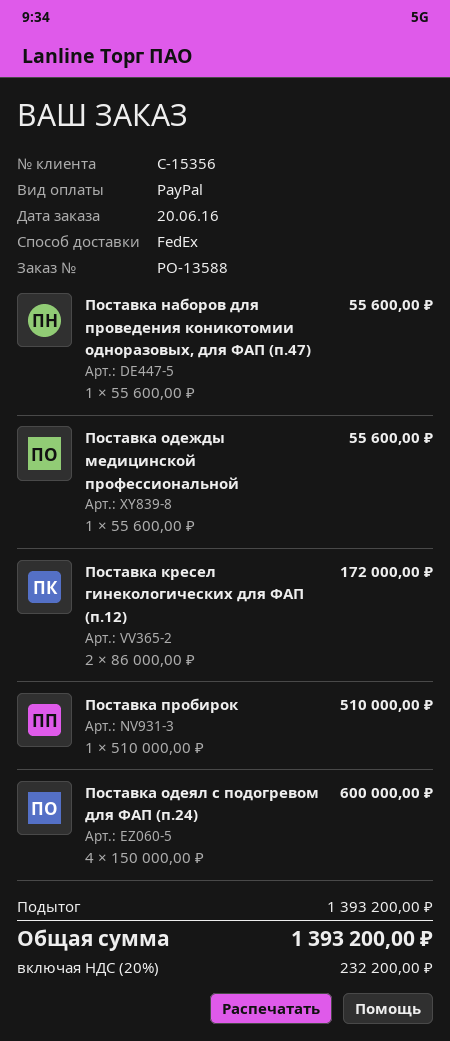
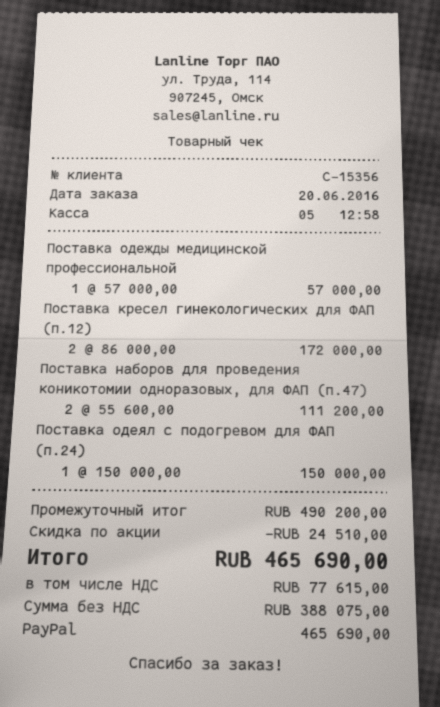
Поставка наборов для проведения коникотомии одноразовых, для ФАП (п.47): 1 x 55600.00 = 55600.00 -> 2 x 55600.00 = 111200.00
Поставка одежды медицинской профессиональной: 1 x 55600.00 = 55600.00 -> 1 x 57000.00 = 57000.00
Поставка пробирок: 1 x 510000.00 = 510000.00 -> none
Поставка одеял с подогревом для ФАП (п.24): 4 x 150000.00 = 600000.00 -> 1 x 150000.00 = 150000.00
subtotal: 1393200.00 -> 490200.00
discount: none -> 24510.00
tax: 232200.00 -> 77615.00
total: 1393200.00 -> 465690.00

